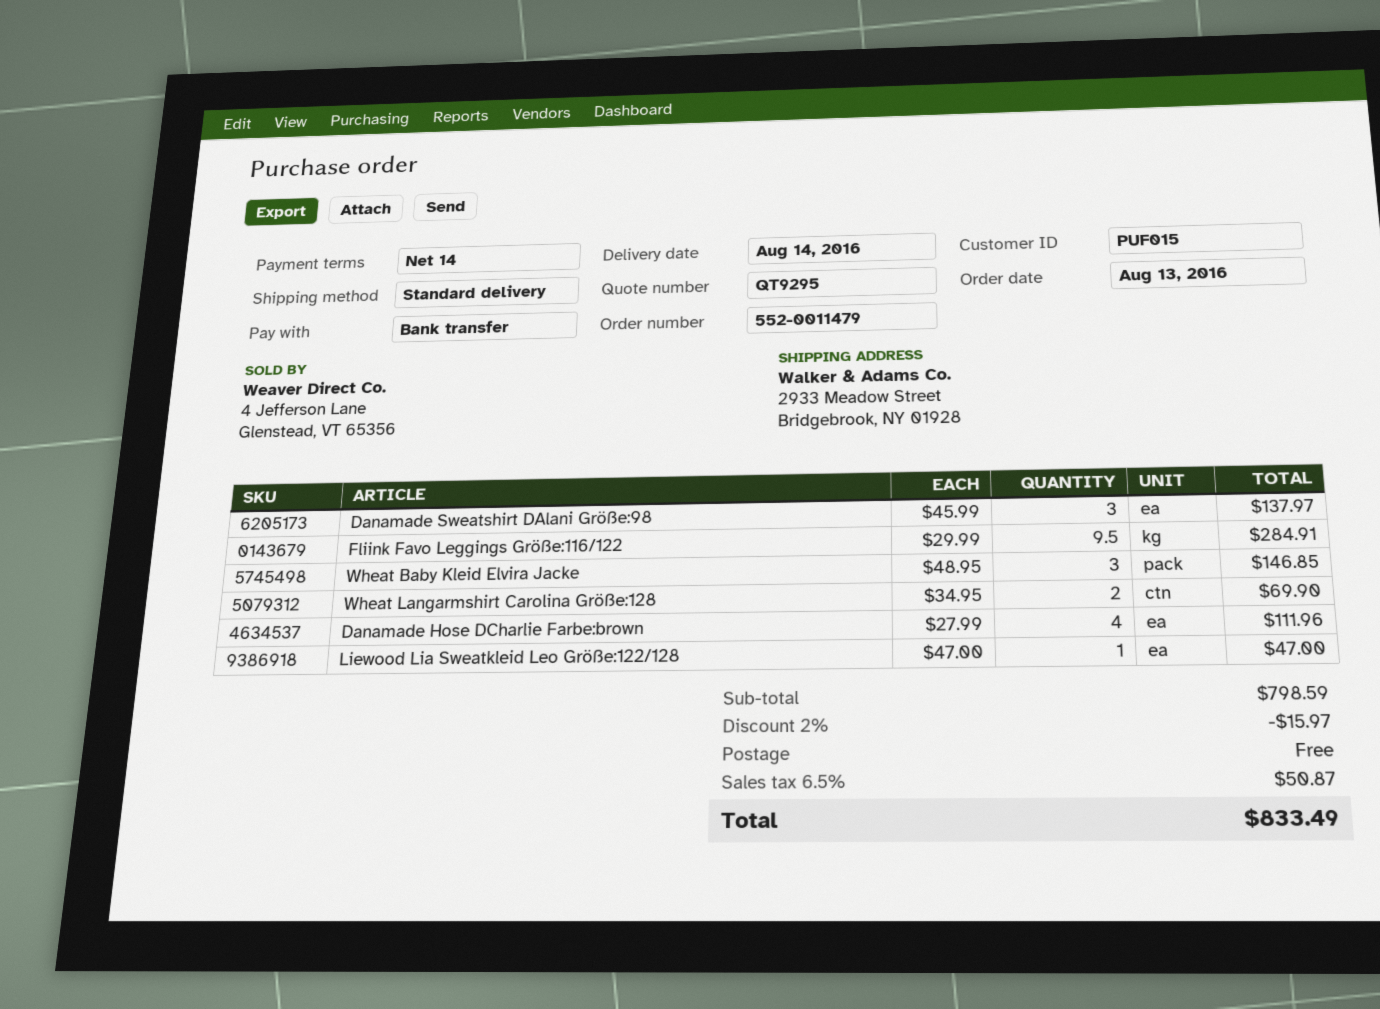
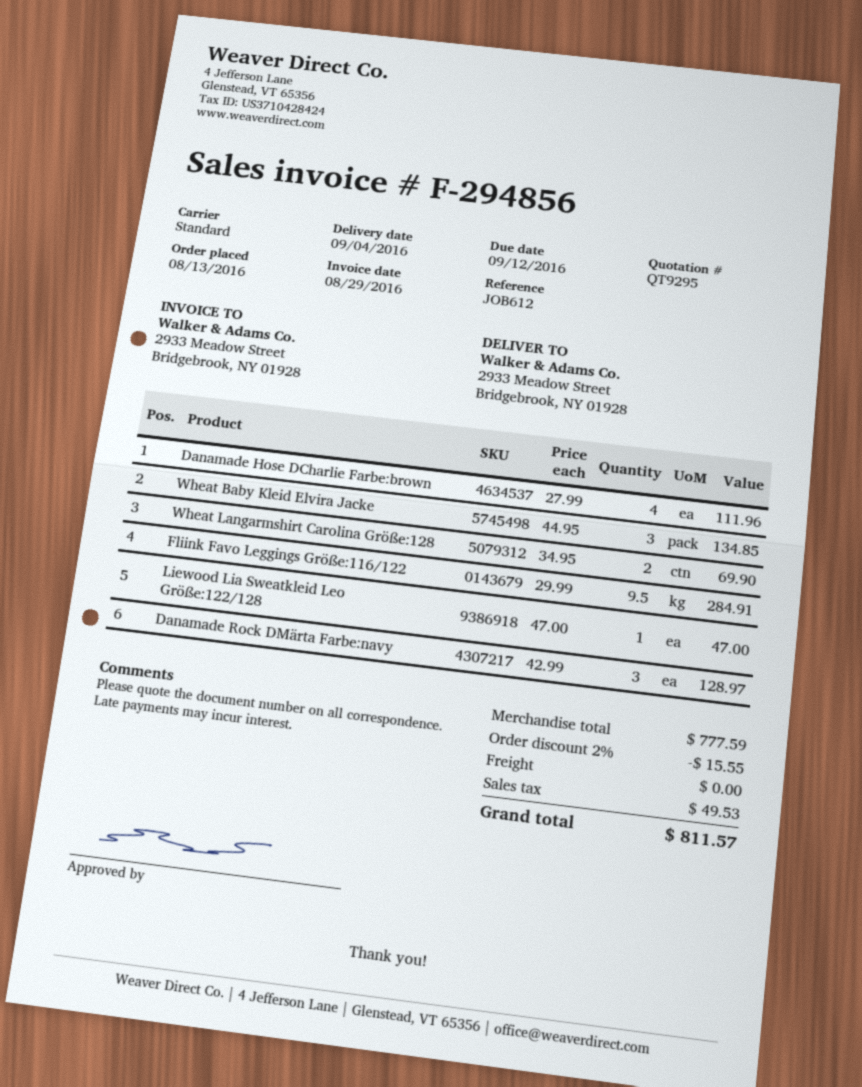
delivery date: 2016-08-14 -> 2016-09-04
Danamade Sweatshirt DAlani Größe:98: 3 x 45.99 = 137.97 -> none
Wheat Baby Kleid Elvira Jacke: 3 x 48.95 = 146.85 -> 3 x 44.95 = 134.85
Danamade Rock DMärta Farbe:navy: none -> 3 x 42.99 = 128.97
subtotal: 798.59 -> 777.59
discount: 2% = 15.97 -> 2% = 15.55
tax: 50.87 -> 49.53
total: 833.49 -> 811.57

